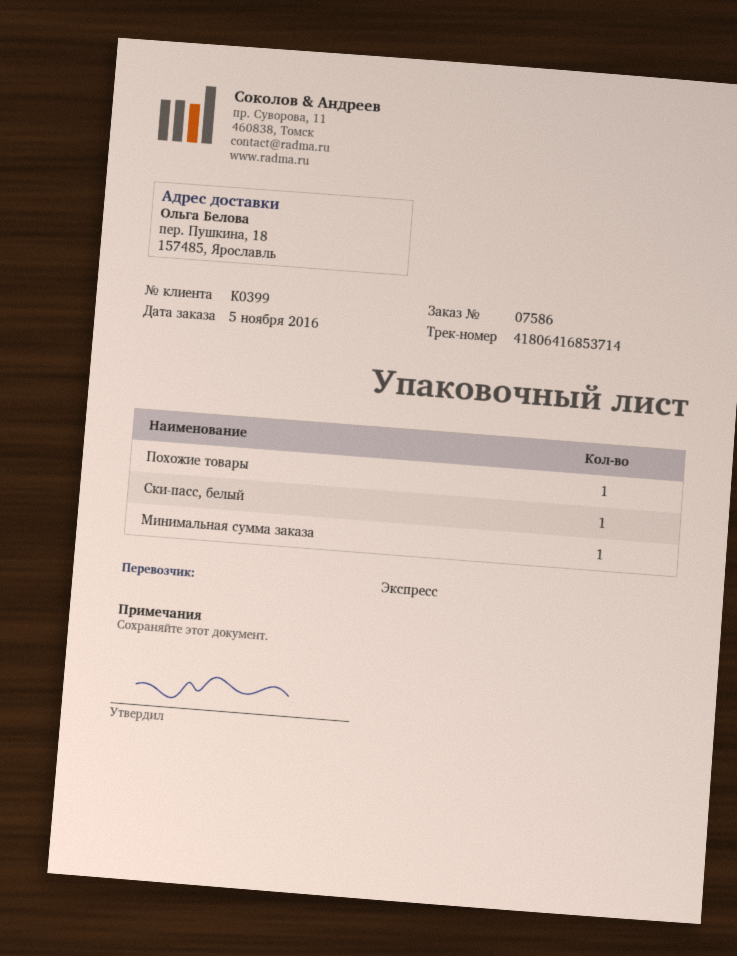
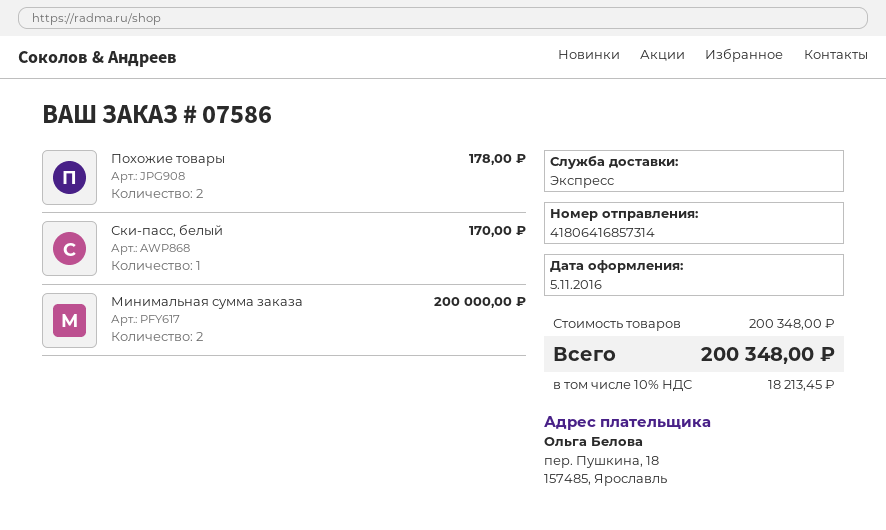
tracking number: 41806416853714 -> 41806416857314
Похожие товары: 1 -> 2
Минимальная сумма заказа: 1 -> 2

